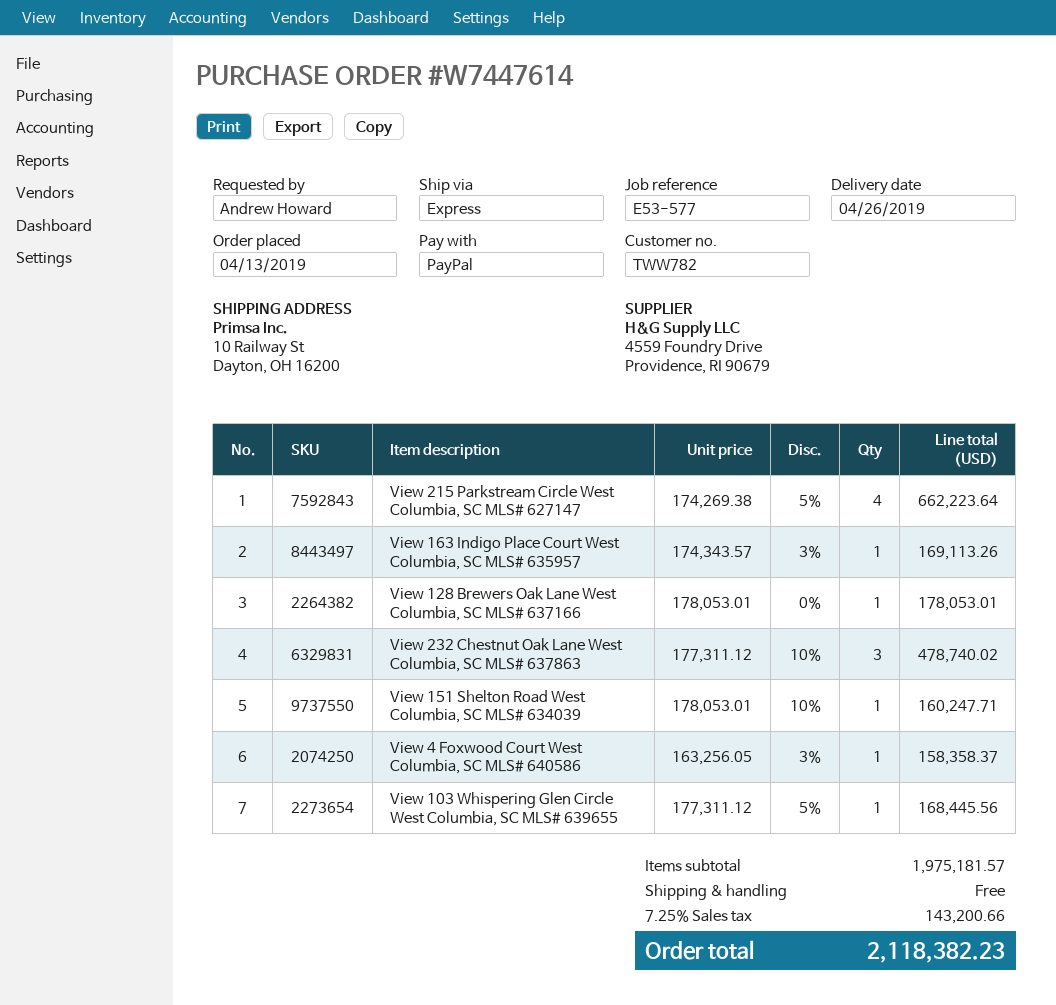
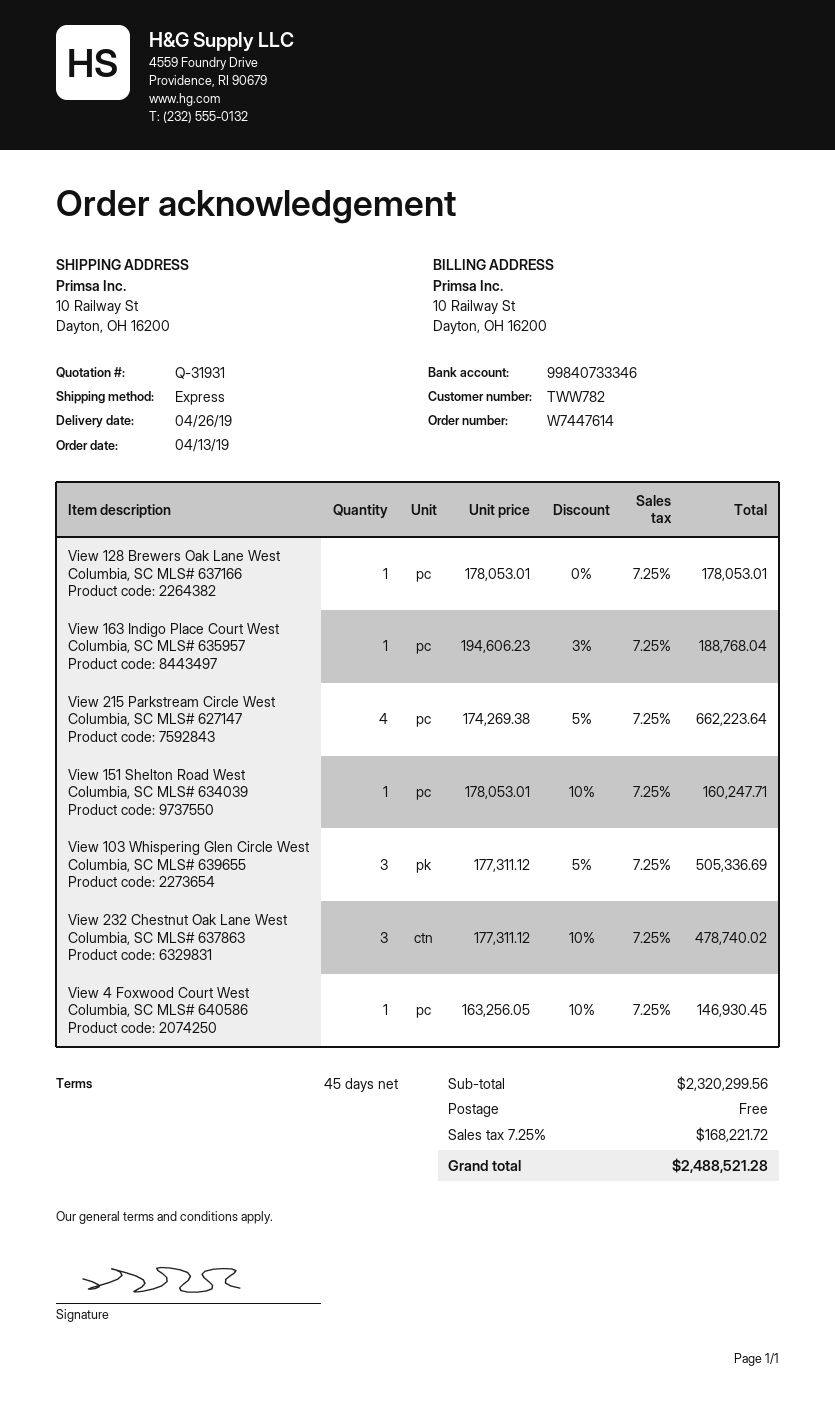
View 163 Indigo Place Court West Columbia, SC MLS# 635957: 1 x 174343.57 - 3% = 169113.26 -> 1 x 194606.23 - 3% = 188768.04
View 4 Foxwood Court West Columbia, SC MLS# 640586: 1 x 163256.05 - 3% = 158358.37 -> 1 x 163256.05 - 10% = 146930.45
View 103 Whispering Glen Circle West Columbia, SC MLS# 639655: 1 x 177311.12 - 5% = 168445.56 -> 3 x 177311.12 - 5% = 505336.69
subtotal: 1975181.57 -> 2320299.56
tax: 7.25% = 143200.66 -> 7.25% = 168221.72
total: 2118382.23 -> 2488521.28

